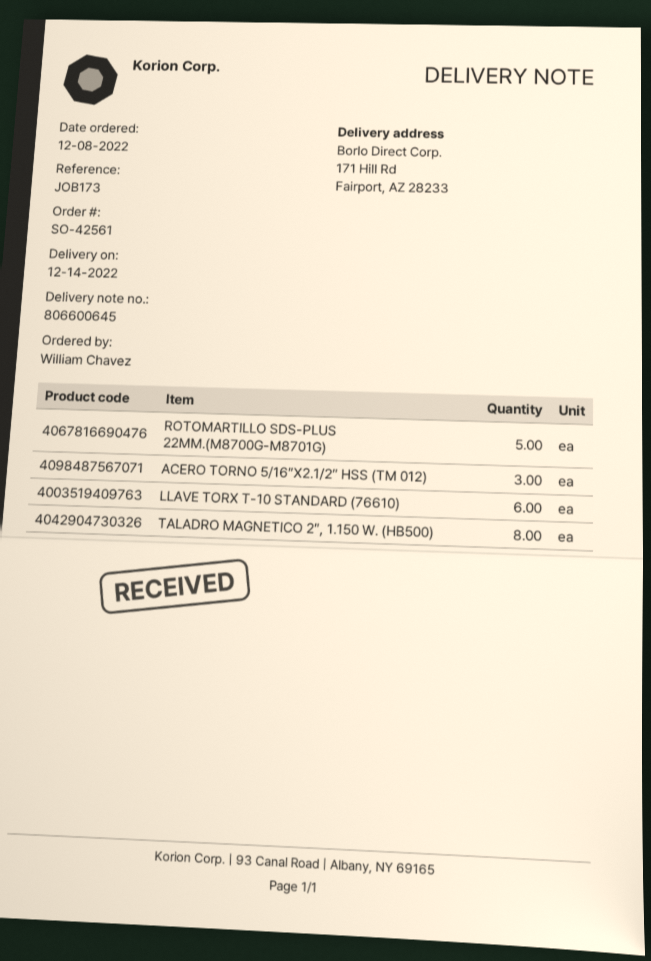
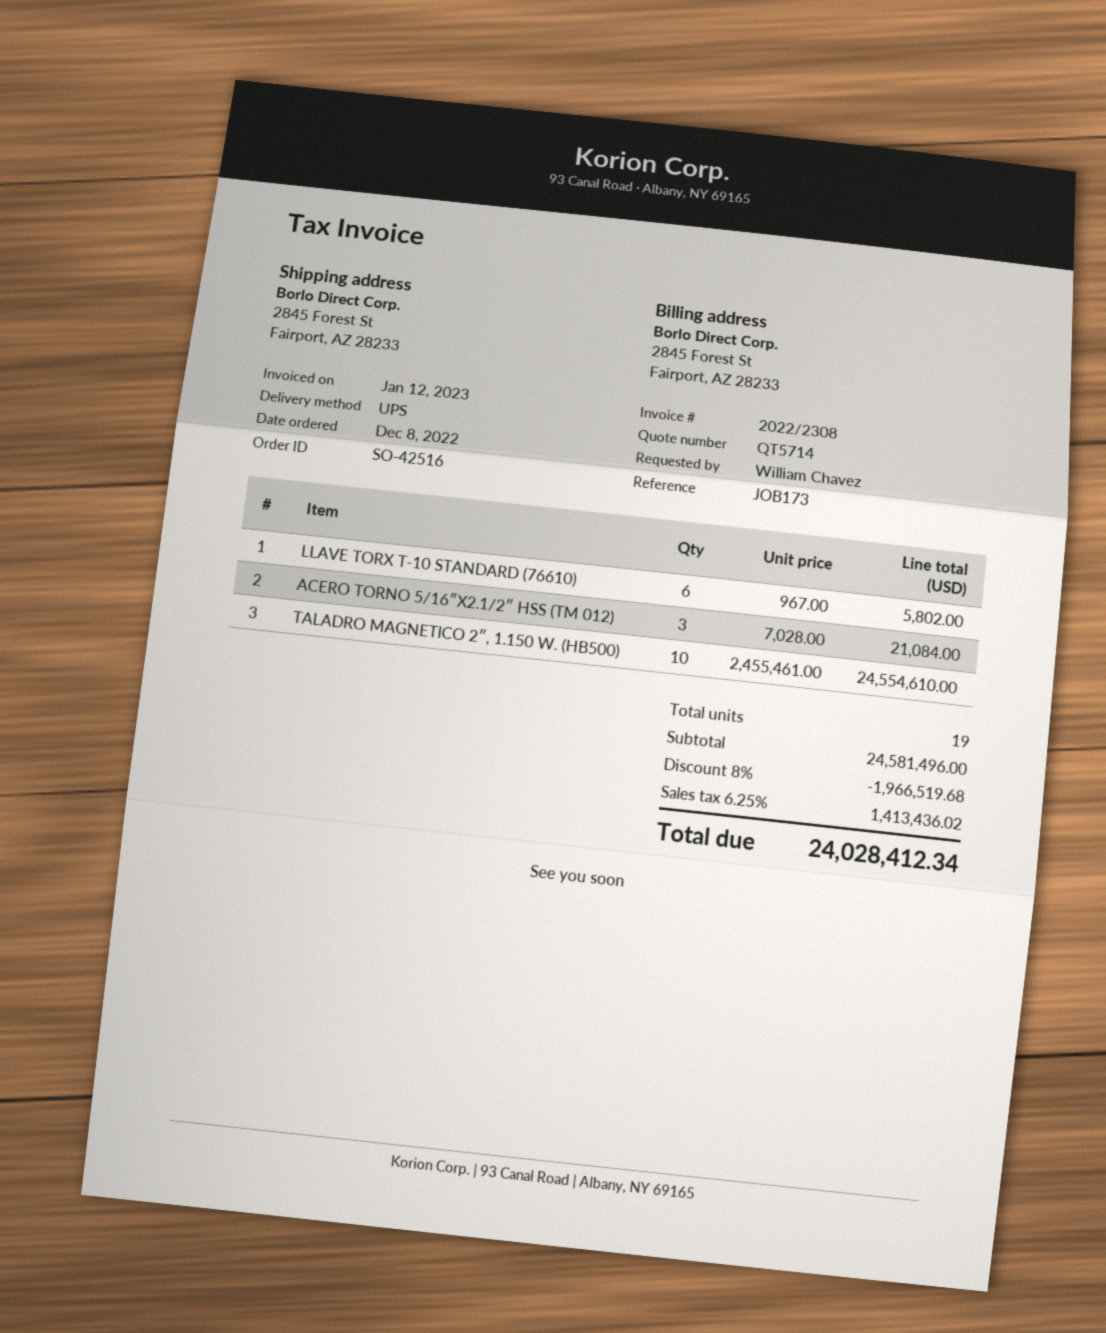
order number: SO-42561 -> SO-42516
ship to: 171 Hill Rd, Fairport, AZ 28233 -> 2845 Forest St, Fairport, AZ 28233
ROTOMARTILLO SDS-PLUS 22MM.(M8700G-M8701G): 5 -> none
TALADRO MAGNETICO 2″, 1.150 W. (HB500): 8 -> 10

